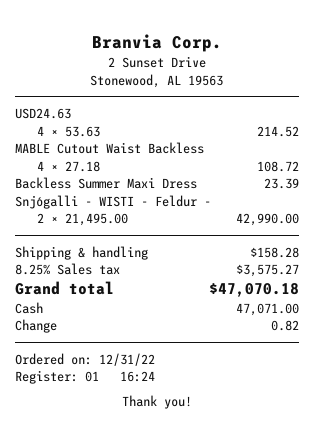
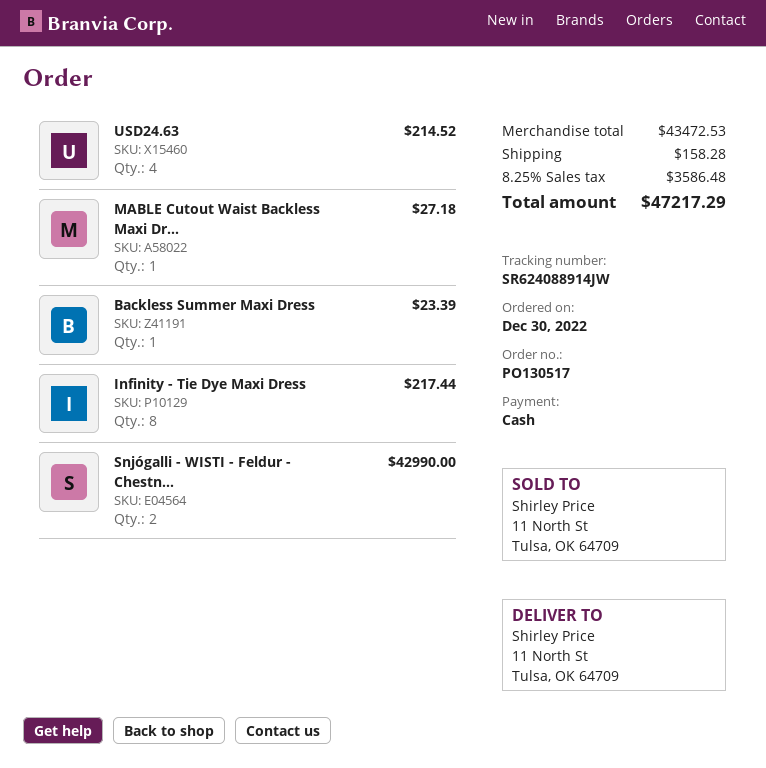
order date: 2022-12-31 -> 2022-12-30
MABLE Cutout Waist Backless: 4 for 108.72 -> 1 for 27.18
Infinity - Tie Dye Maxi Dress: none -> 8 for 217.44
tax: 8.25% = 3575.27 -> 8.25% = 3586.48
total: 47070.18 -> 47217.29

